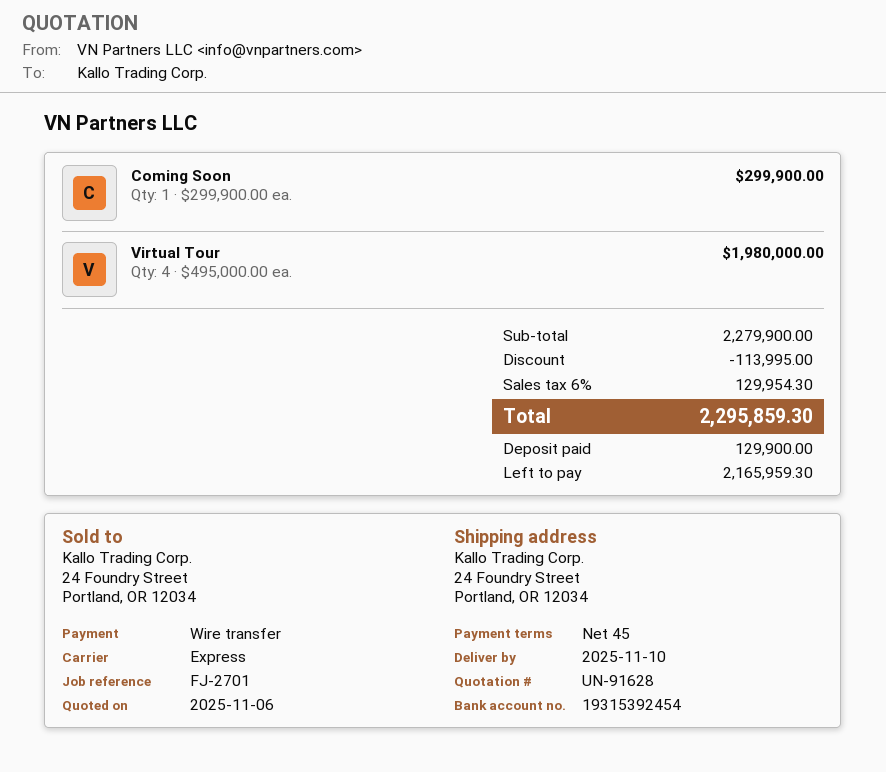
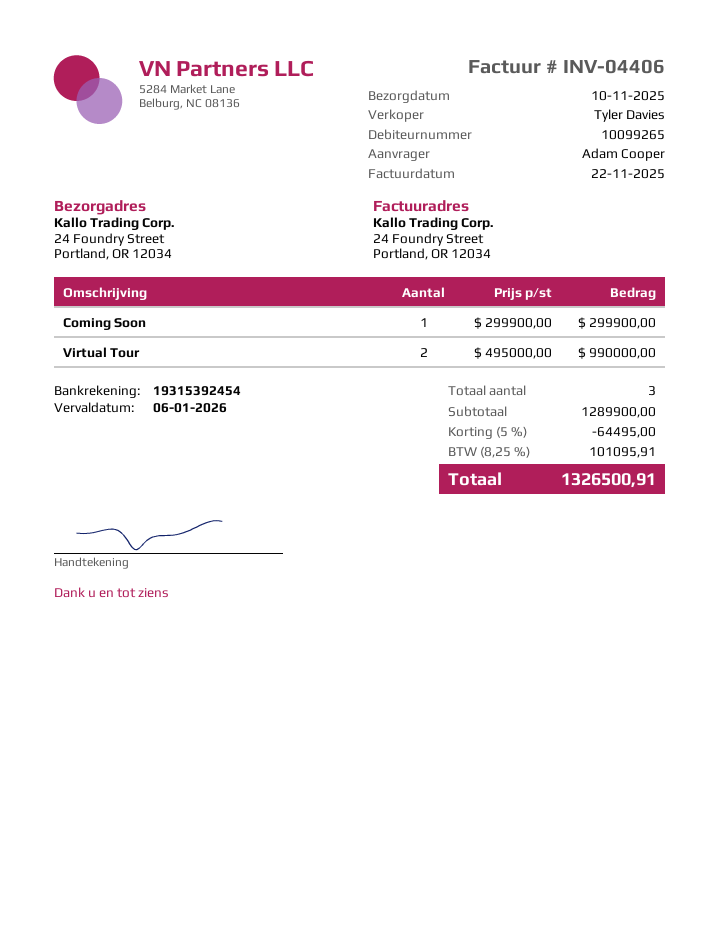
Virtual Tour: 4 x 495000.00 = 1980000.00 -> 2 x 495000.00 = 990000.00
subtotal: 2279900.00 -> 1289900.00
discount: 113995.00 -> 64495.00
tax: 6% = 129954.30 -> 8.25% = 101095.91
total: 2295859.30 -> 1326500.91

